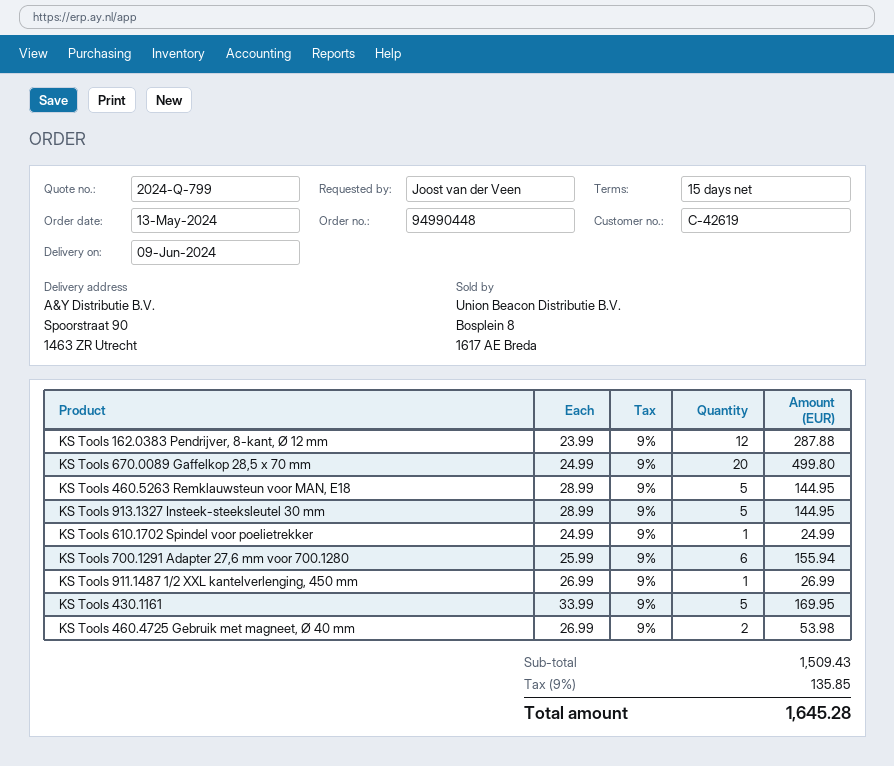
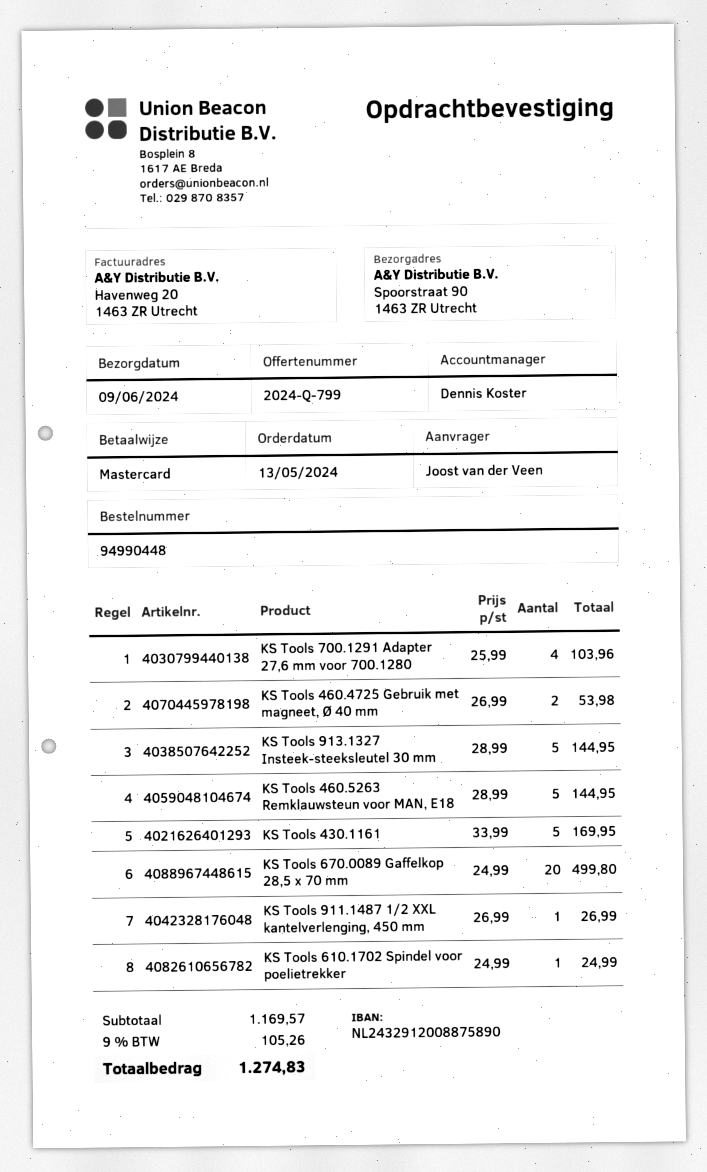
KS Tools 162.0383 Pendrijver, 8-kant, Ø 12 mm: 12 x 23.99 = 287.88 -> none
KS Tools 700.1291 Adapter 27,6 mm voor 700.1280: 6 x 25.99 = 155.94 -> 4 x 25.99 = 103.96
subtotal: 1509.43 -> 1169.57
tax: 9% = 135.85 -> 9% = 105.26
total: 1645.28 -> 1274.83

